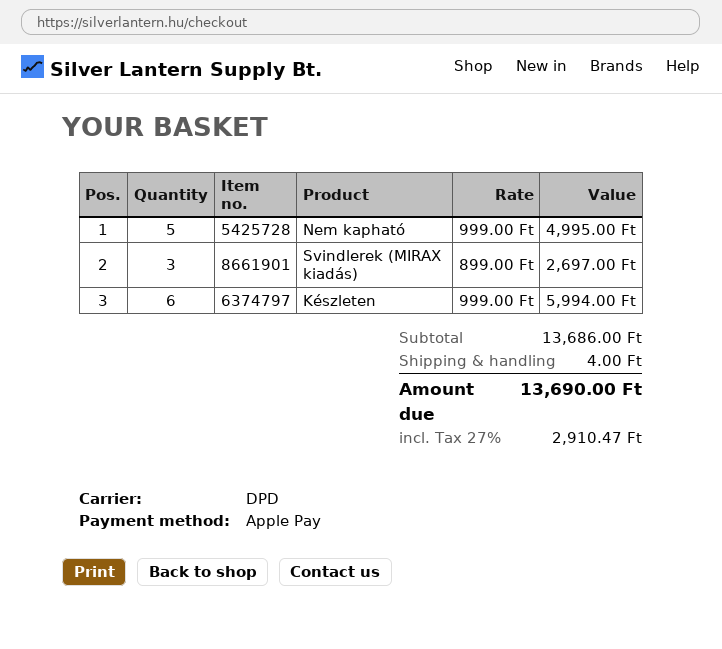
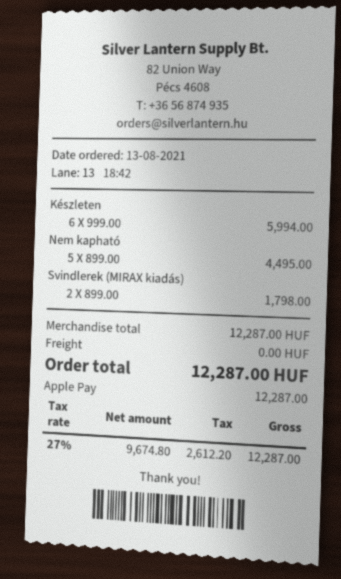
Nem kapható: 5 x 999.00 = 4995.00 -> 5 x 899.00 = 4495.00
Svindlerek (MIRAX kiadás): 3 x 899.00 = 2697.00 -> 2 x 899.00 = 1798.00
subtotal: 13686.00 -> 12287.00
shipping: 4.00 -> 0.00
tax: 27% = 2910.47 -> 27% = 2612.20
total: 13690.00 -> 12287.00

